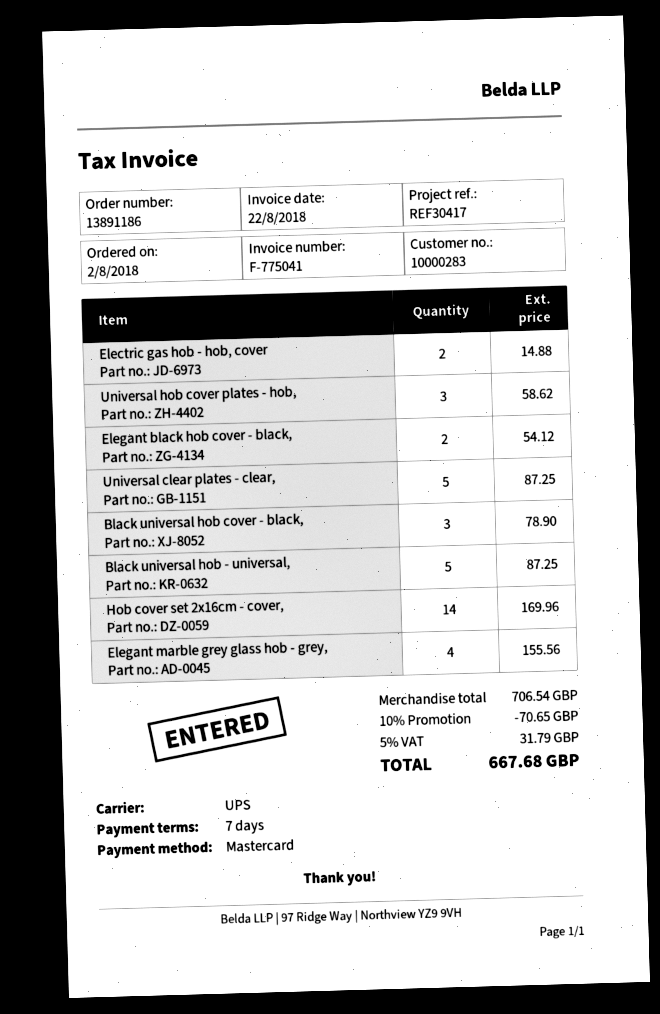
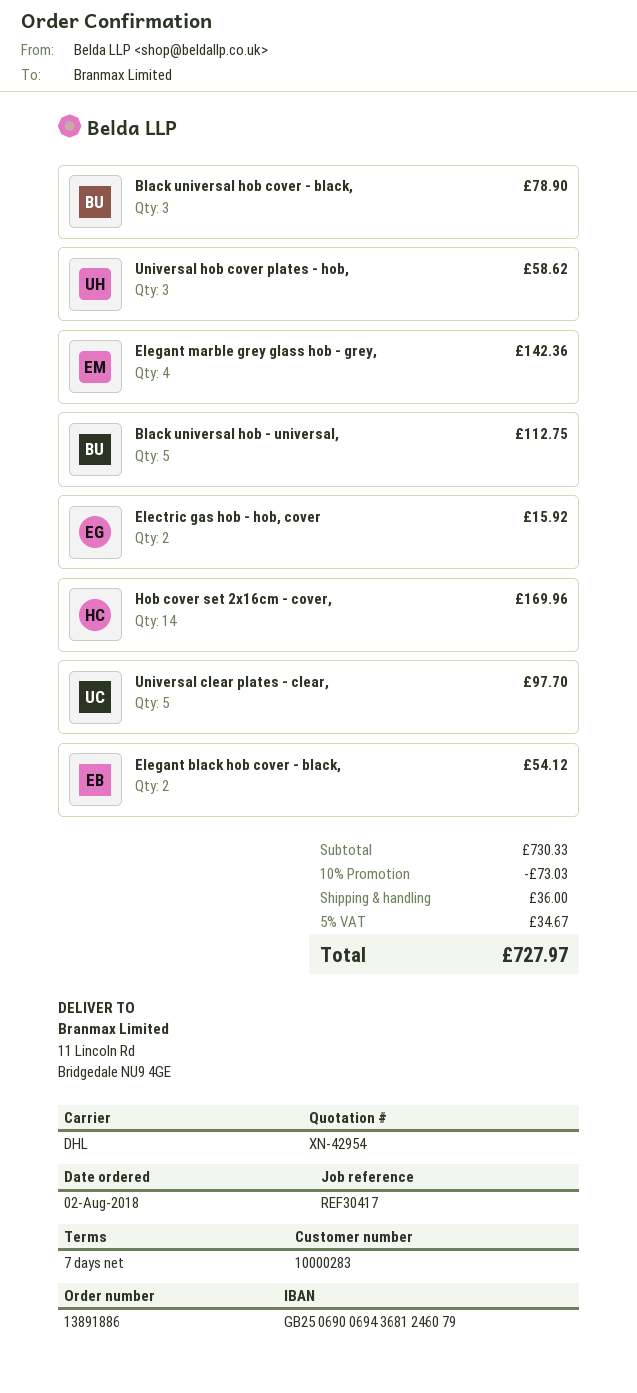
order number: 13891186 -> 13891886
shipping method: UPS -> DHL
Electric gas hob - hob, cover: 2 for 14.88 -> 2 for 15.92
Universal clear plates - clear,: 5 for 87.25 -> 5 for 97.70
Black universal hob - universal,: 5 for 87.25 -> 5 for 112.75
Elegant marble grey glass hob - grey,: 4 for 155.56 -> 4 for 142.36
subtotal: 706.54 -> 730.33
discount: 10% = 70.65 -> 10% = 73.03
shipping: none -> 36.00
tax: 5% = 31.79 -> 5% = 34.67
total: 667.68 -> 727.97

